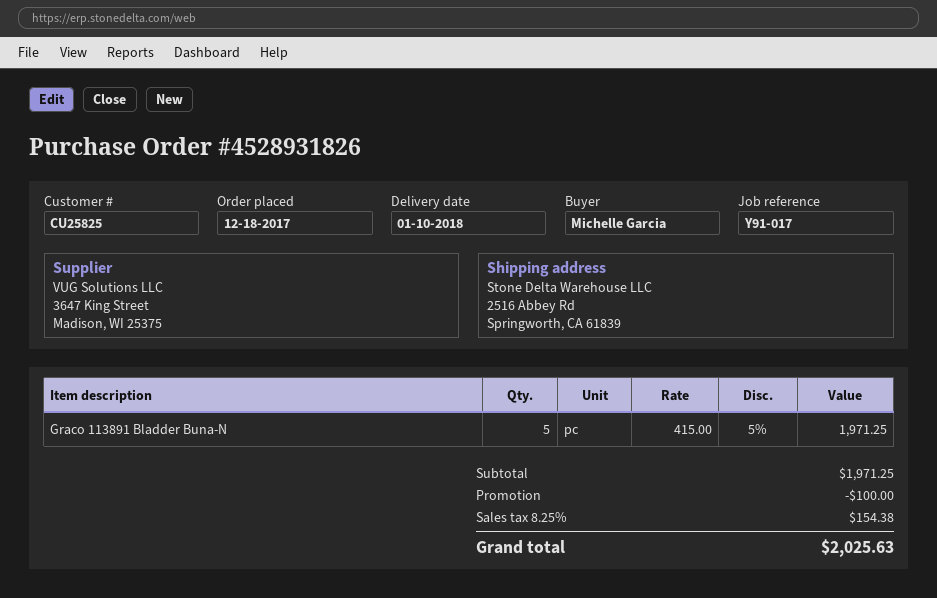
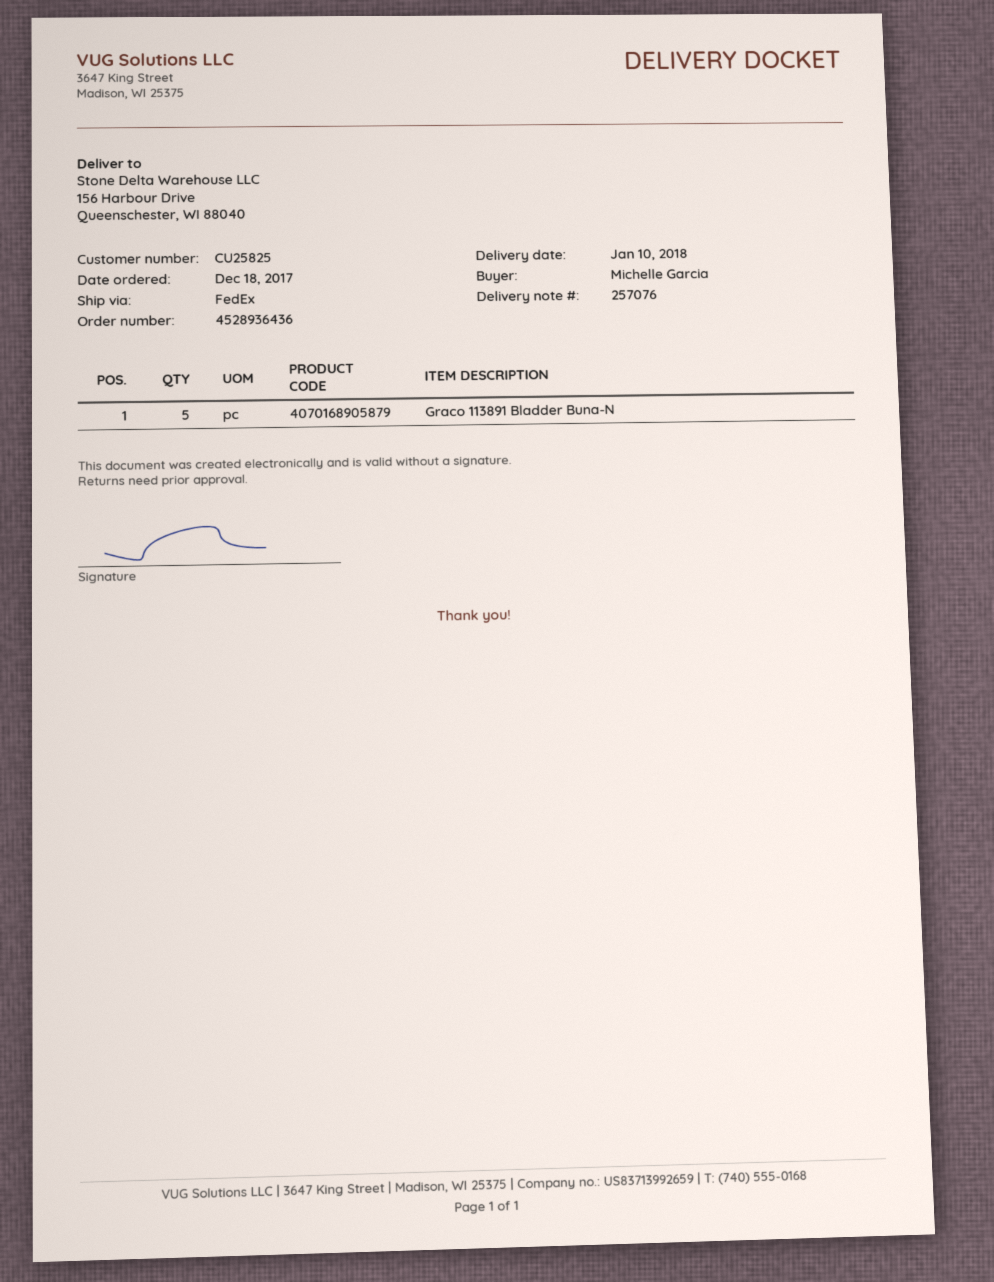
order number: 4528931826 -> 4528936436
ship to: 2516 Abbey Rd, Springworth, CA 61839 -> 156 Harbour Drive, Queenschester, WI 88040

